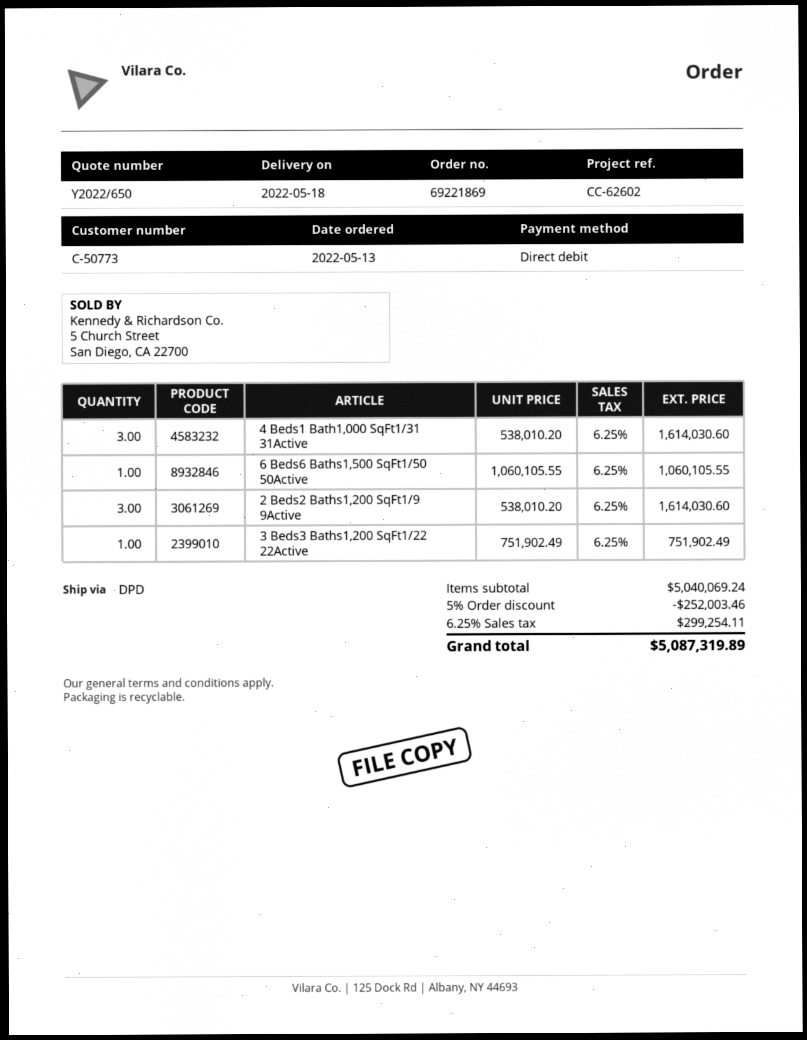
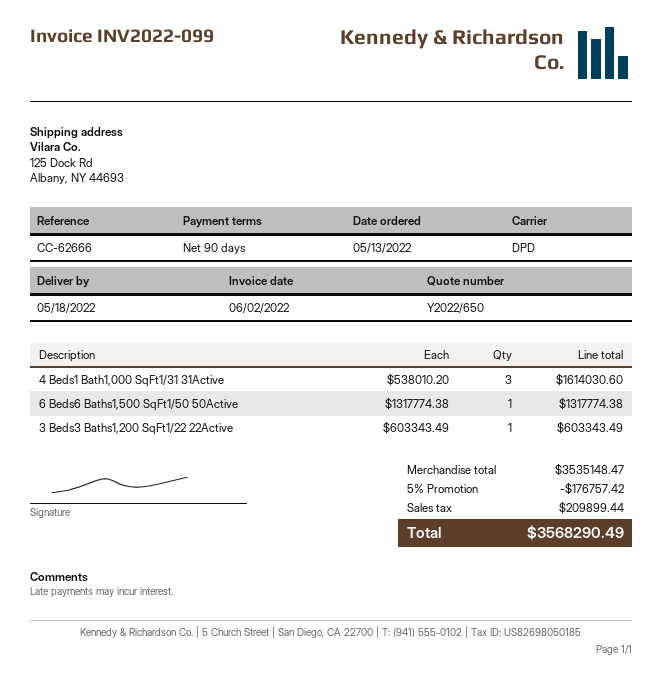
reference: CC-62602 -> CC-62666
6 Beds6 Baths1,500 SqFt1/50 50Active: 1 x 1060105.55 = 1060105.55 -> 1 x 1317774.38 = 1317774.38
2 Beds2 Baths1,200 SqFt1/9 9Active: 3 x 538010.20 = 1614030.60 -> none
3 Beds3 Baths1,200 SqFt1/22 22Active: 1 x 751902.49 = 751902.49 -> 1 x 603343.49 = 603343.49
subtotal: 5040069.24 -> 3535148.47
discount: 5% = 252003.46 -> 5% = 176757.42
tax: 299254.11 -> 209899.44
total: 5087319.89 -> 3568290.49

